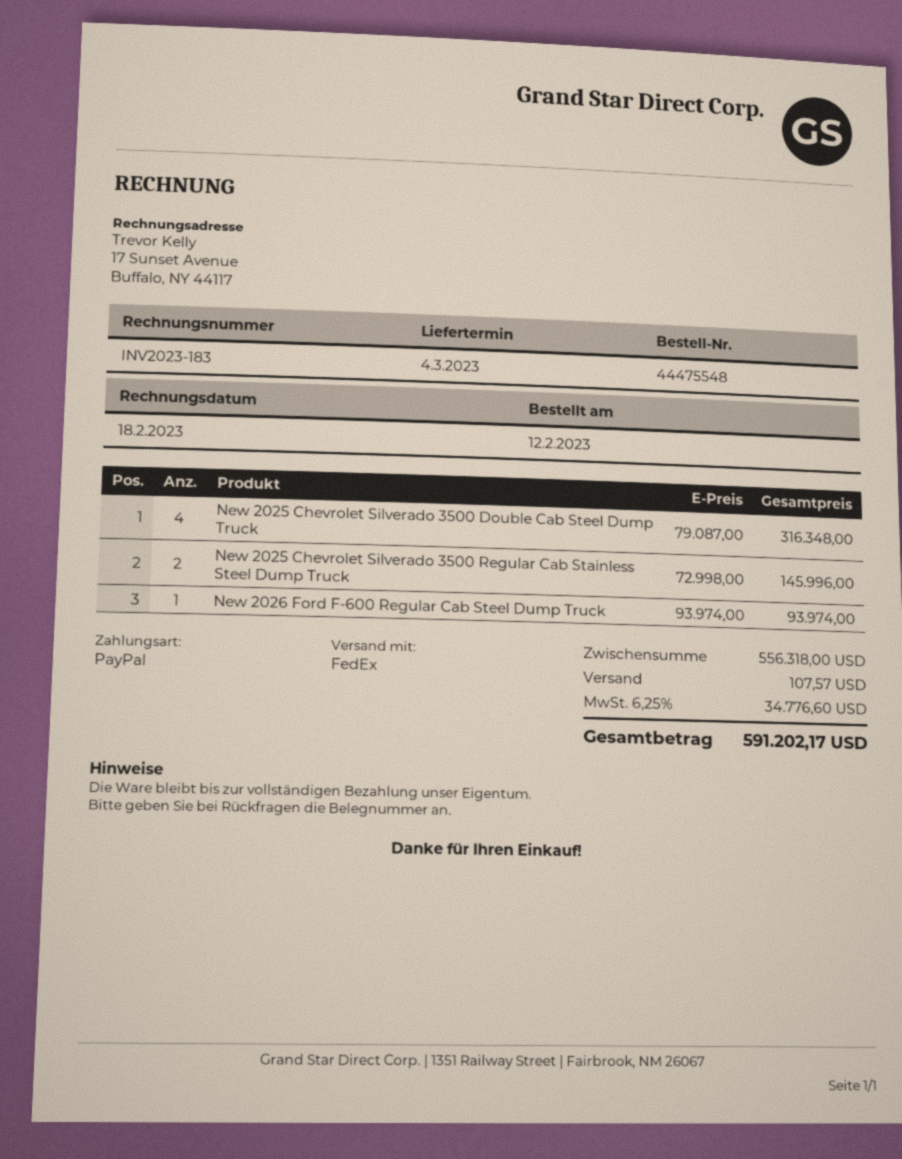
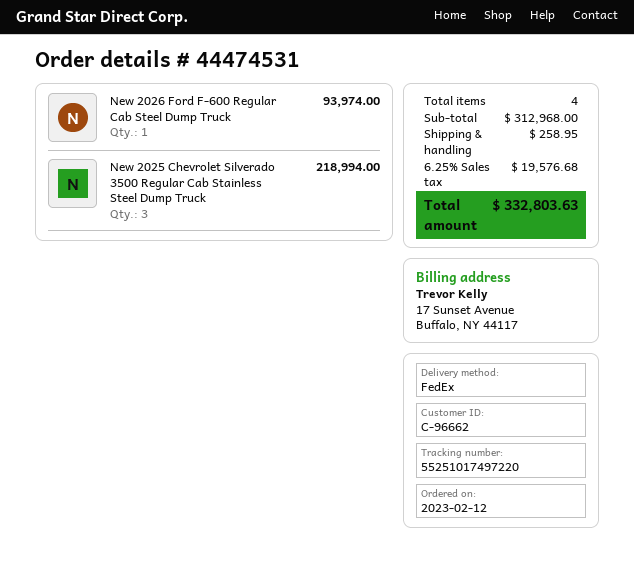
order number: 44475548 -> 44474531
New 2025 Chevrolet Silverado 3500 Double Cab Steel Dump Truck: 4 for 316348.00 -> none
New 2025 Chevrolet Silverado 3500 Regular Cab Stainless Steel Dump Truck: 2 for 145996.00 -> 3 for 218994.00
subtotal: 556318.00 -> 312968.00
shipping: 107.57 -> 258.95
tax: 6.25% = 34776.60 -> 6.25% = 19576.68
total: 591202.17 -> 332803.63

